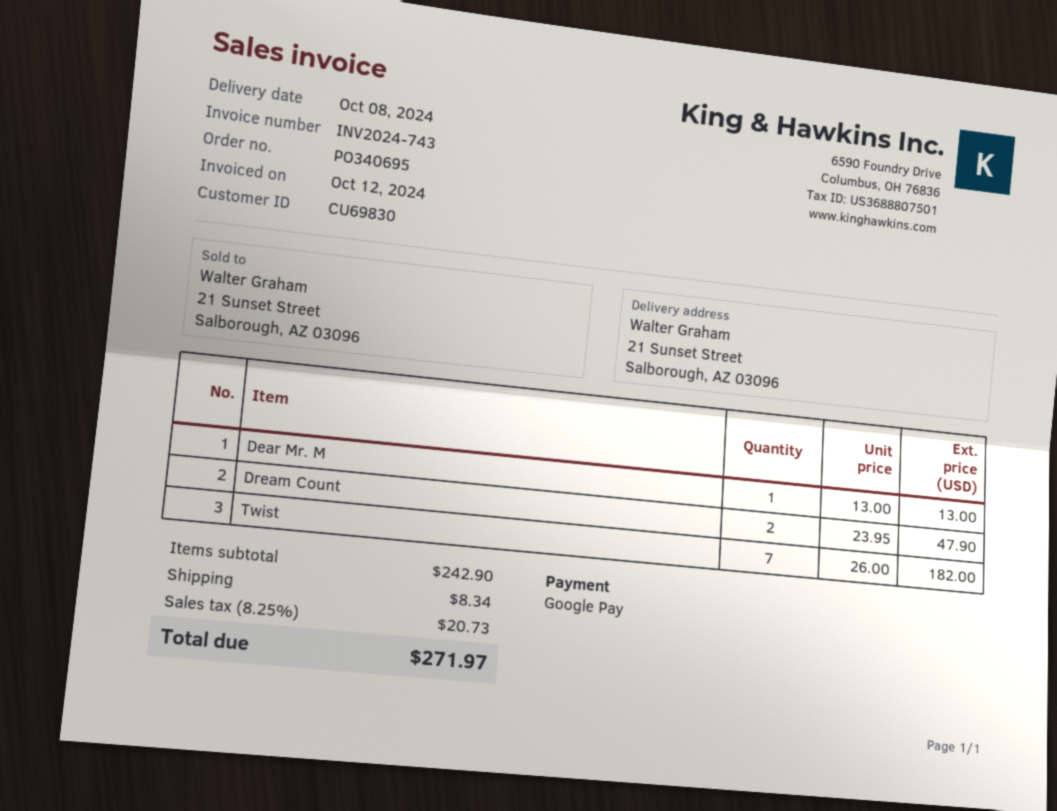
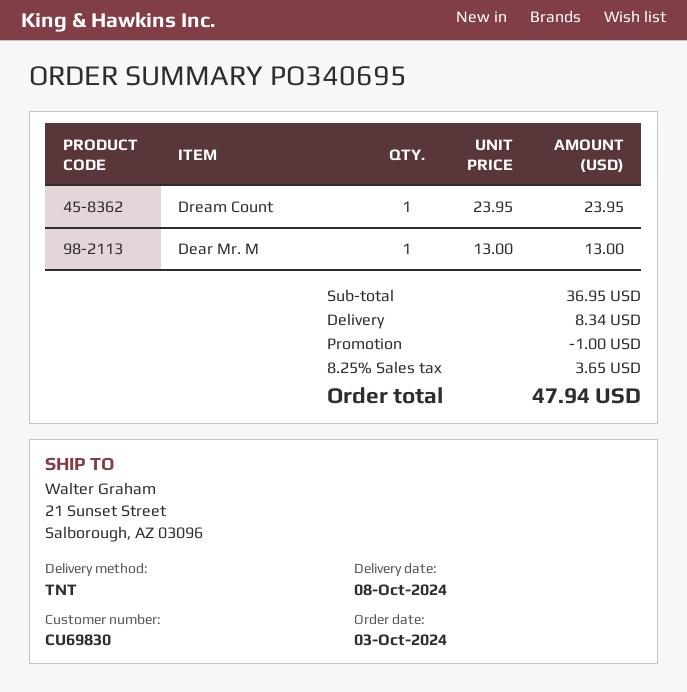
Dream Count: 2 x 23.95 = 47.90 -> 1 x 23.95 = 23.95
Twist: 7 x 26.00 = 182.00 -> none
subtotal: 242.90 -> 36.95
discount: none -> 1.00
tax: 8.25% = 20.73 -> 8.25% = 3.65
total: 271.97 -> 47.94

